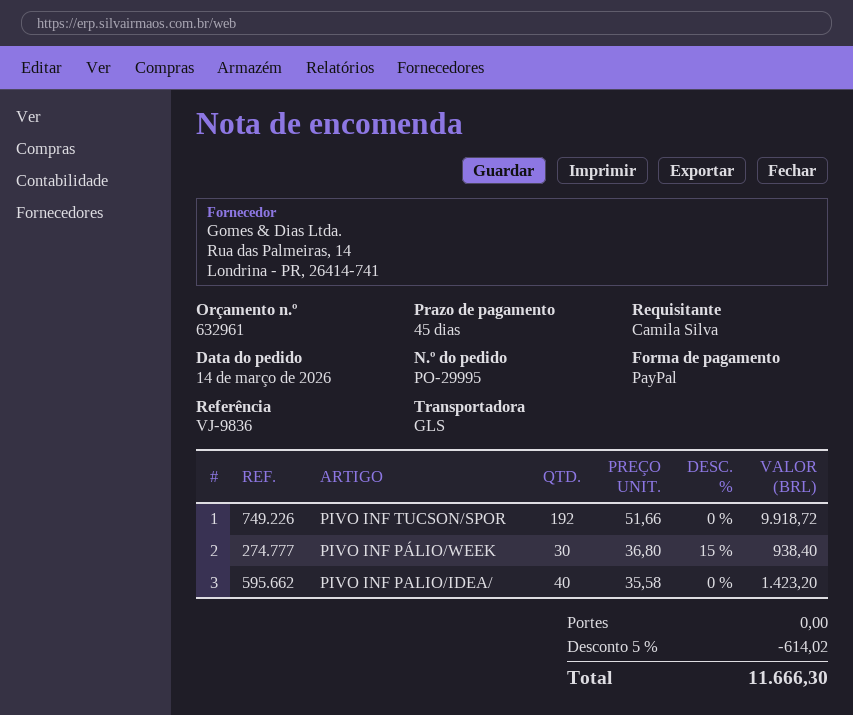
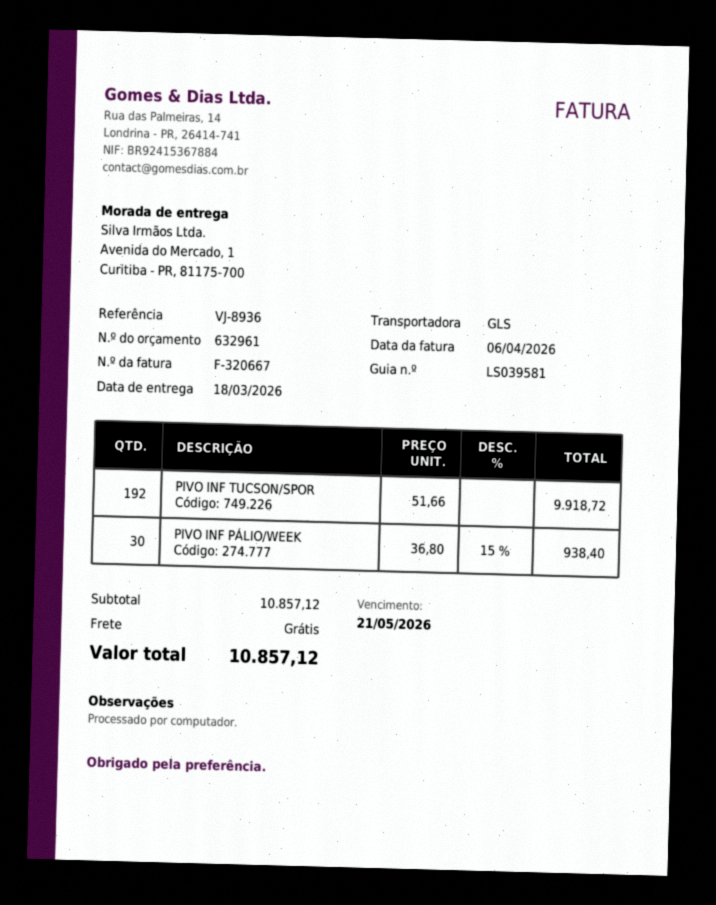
reference: VJ-9836 -> VJ-8936
PIVO INF PALIO/IDEA/: 40 x 35.58 = 1423.20 -> none
discount: 5% = 614.02 -> none
total: 11666.30 -> 10857.12

